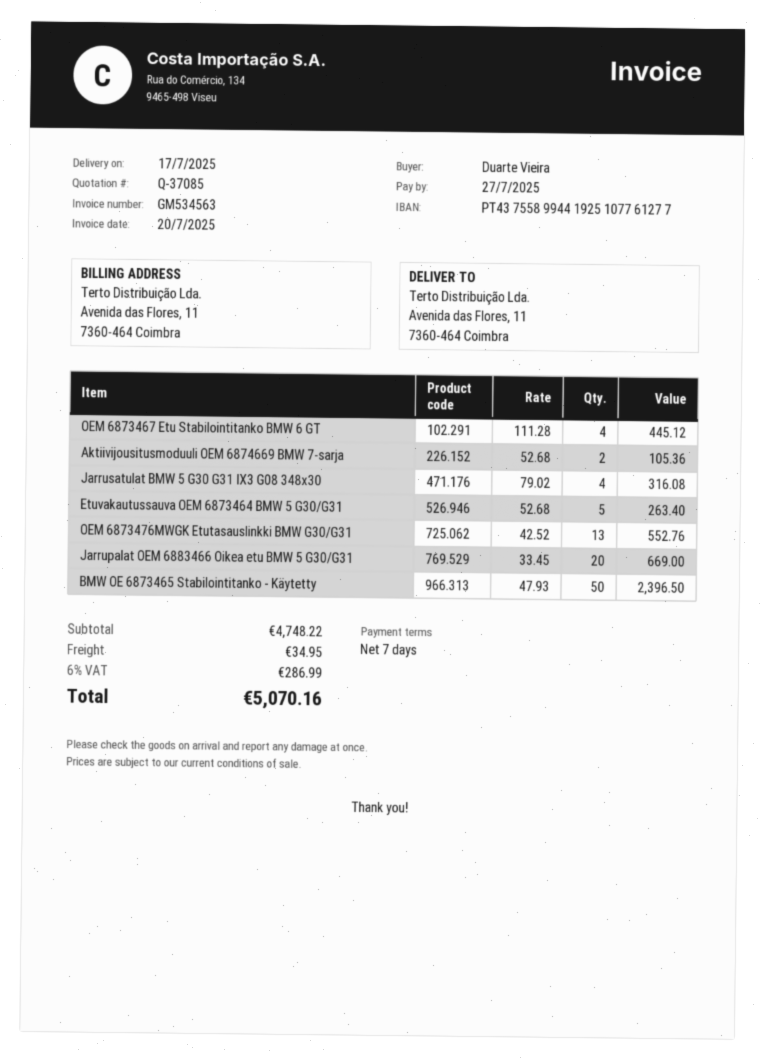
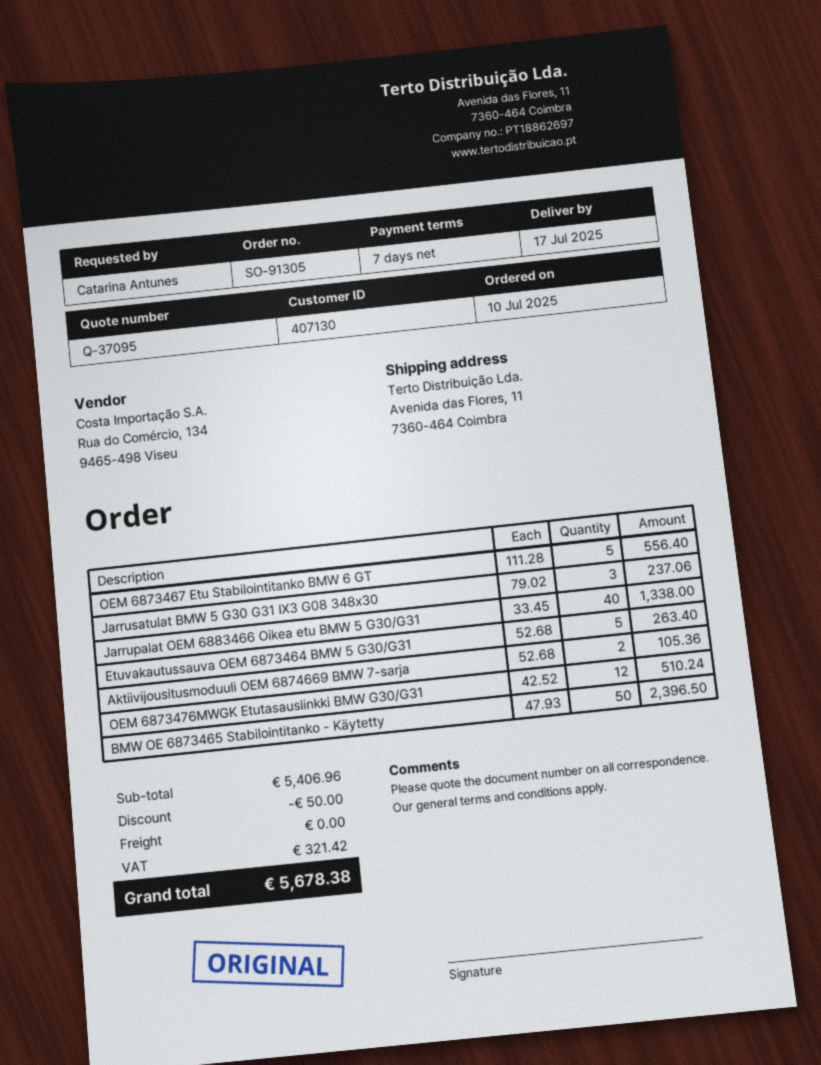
quote number: Q-37085 -> Q-37095
ordered by: Duarte Vieira -> Catarina Antunes
OEM 6873467 Etu Stabilointitanko BMW 6 GT: 4 x 111.28 = 445.12 -> 5 x 111.28 = 556.40
Jarrusatulat BMW 5 G30 G31 IX3 G08 348x30: 4 x 79.02 = 316.08 -> 3 x 79.02 = 237.06
OEM 6873476MWGK Etutasauslinkki BMW G30/G31: 13 x 42.52 = 552.76 -> 12 x 42.52 = 510.24
Jarrupalat OEM 6883466 Oikea etu BMW 5 G30/G31: 20 x 33.45 = 669.00 -> 40 x 33.45 = 1338.00
subtotal: 4748.22 -> 5406.96
discount: none -> 50.00
shipping: 34.95 -> 0.00
tax: 286.99 -> 321.42
total: 5070.16 -> 5678.38

